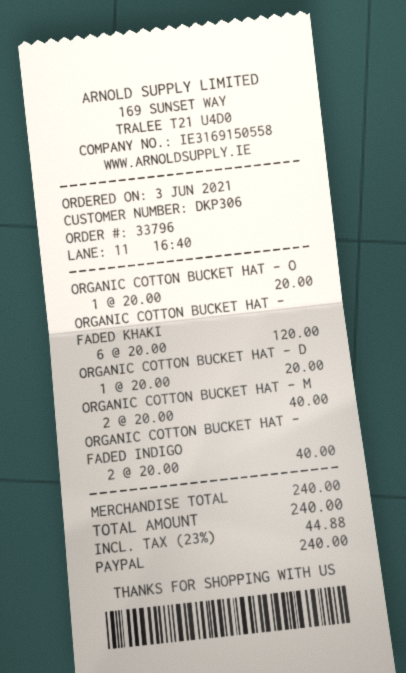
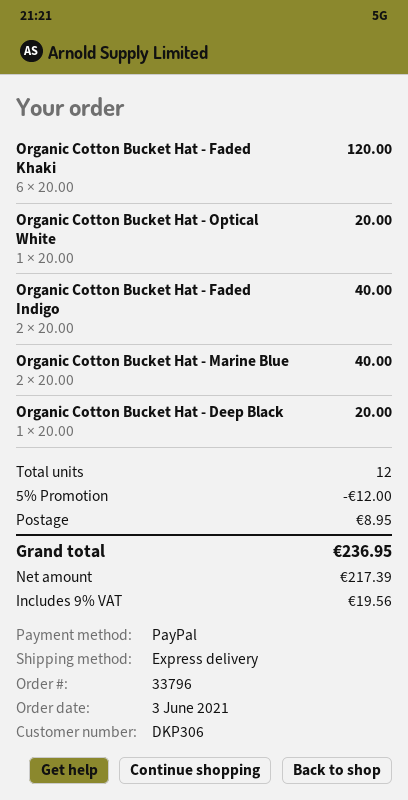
discount: none -> 5% = 12.00
shipping: none -> 8.95
tax: 23% = 44.88 -> 9% = 19.56
total: 240.00 -> 236.95

